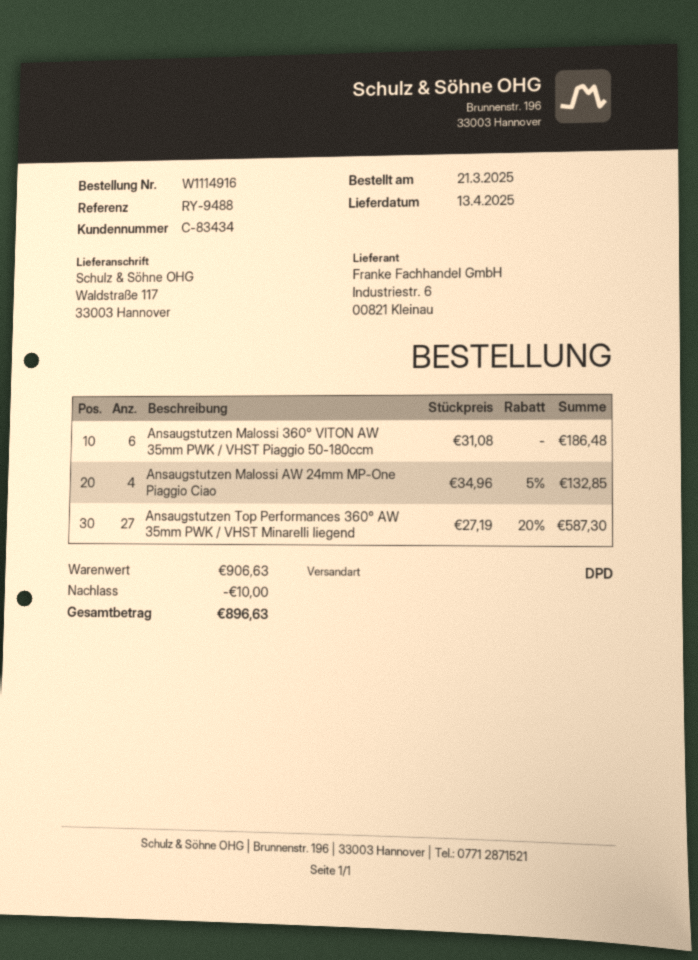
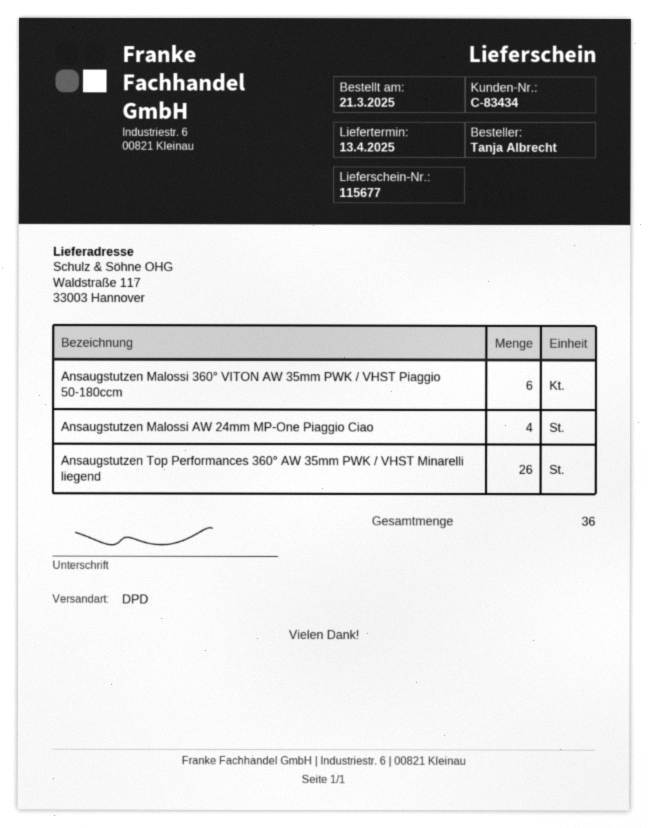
Ansaugstutzen Top Performances 360° AW 35mm PWK / VHST Minarelli liegend: 27 -> 26

